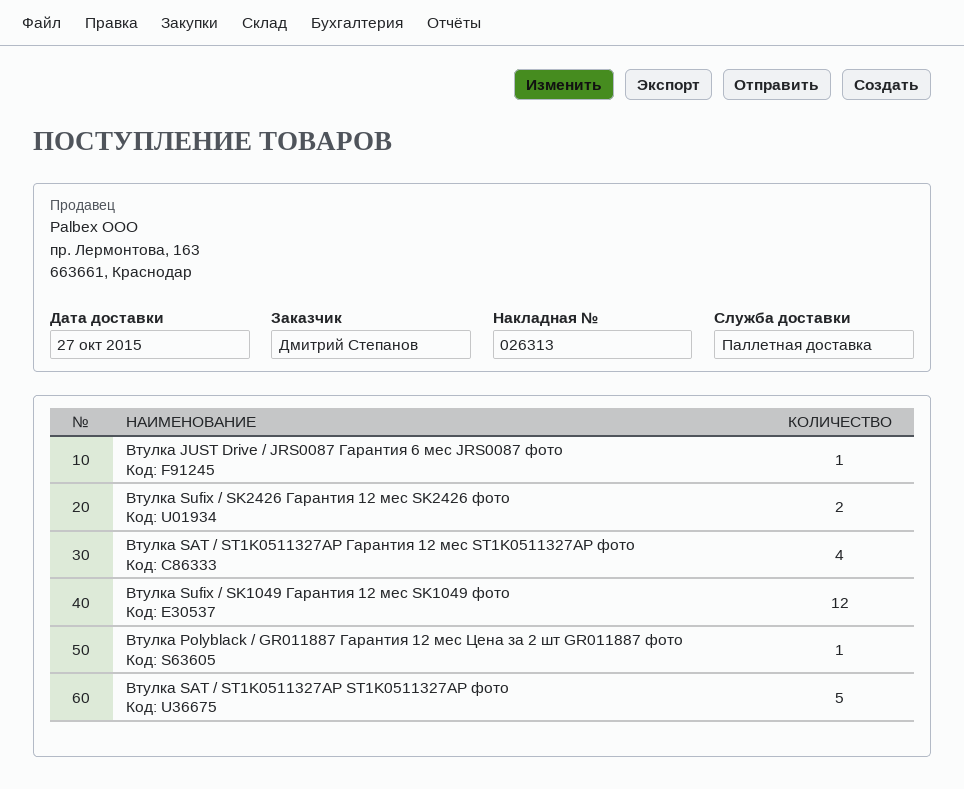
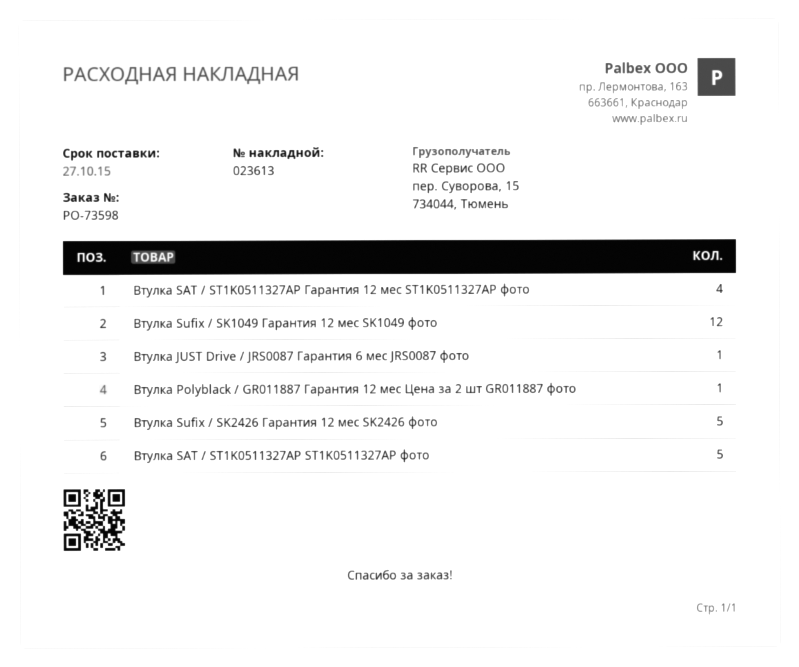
delivery note number: 026313 -> 023613
Втулка Sufix / SK2426 Гарантия 12 мес SK2426 фото: 2 -> 5

